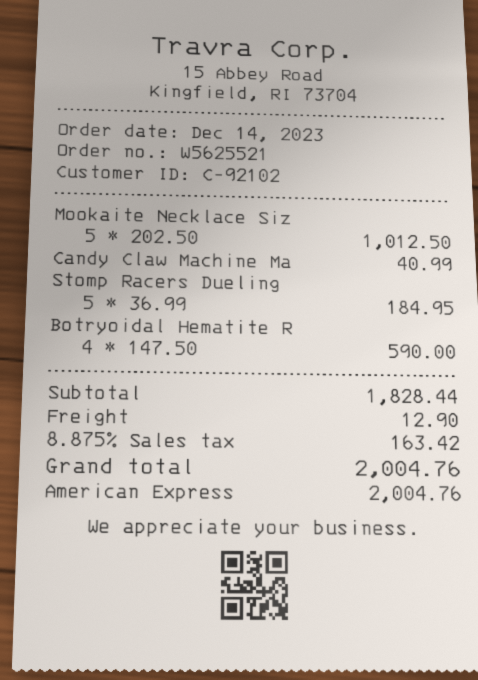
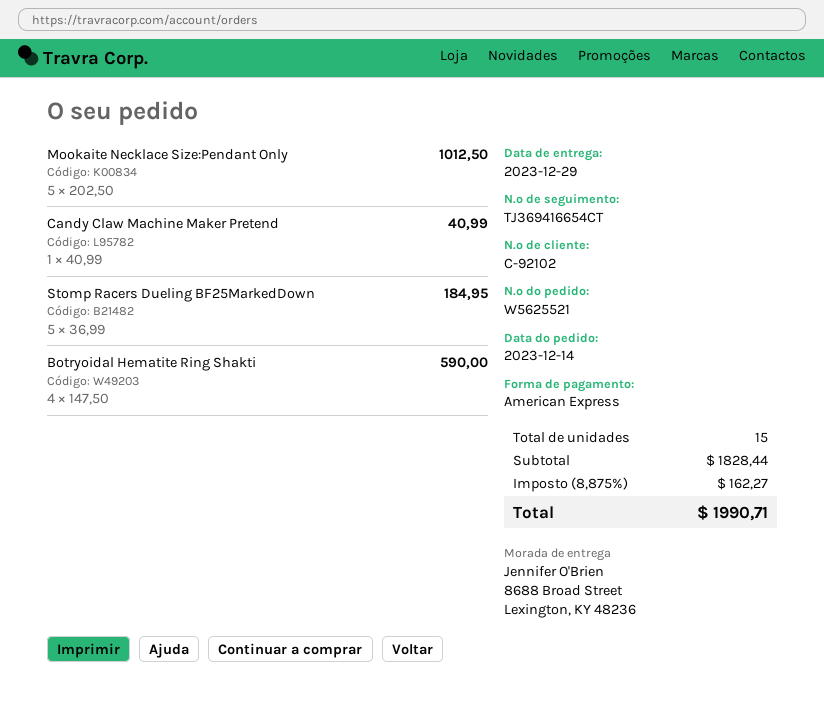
shipping: 12.90 -> none
tax: 8.875% = 163.42 -> 8.875% = 162.27
total: 2004.76 -> 1990.71

